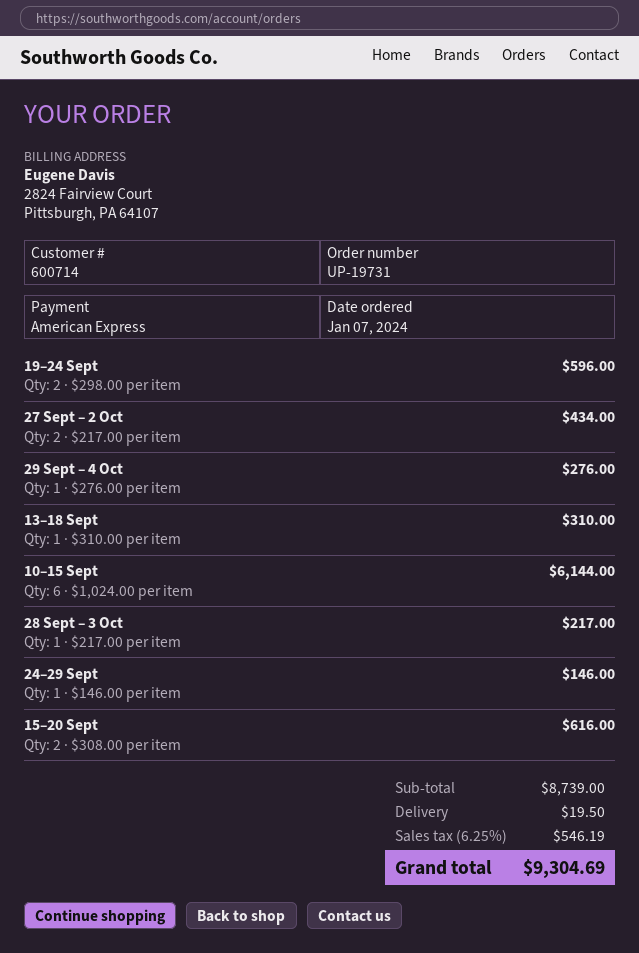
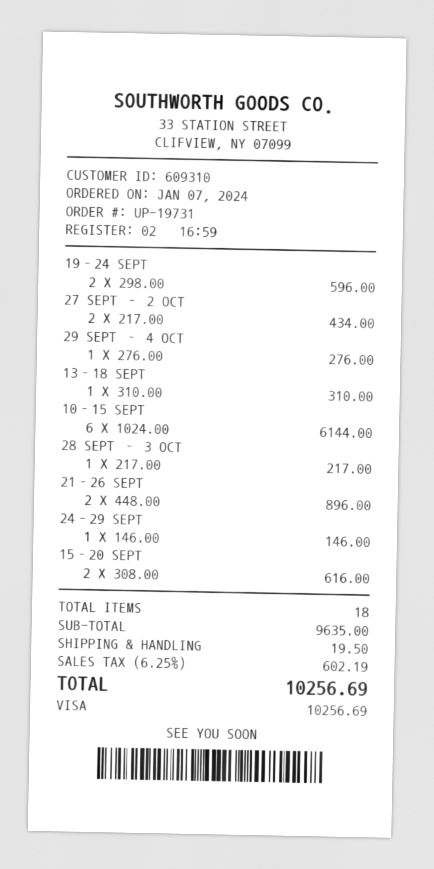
customer number: 600714 -> 609310
payment method: American Express -> Visa
21–26 SEPT: none -> 2 x 448.00 = 896.00
subtotal: 8739.00 -> 9635.00
tax: 6.25% = 546.19 -> 6.25% = 602.19
total: 9304.69 -> 10256.69

